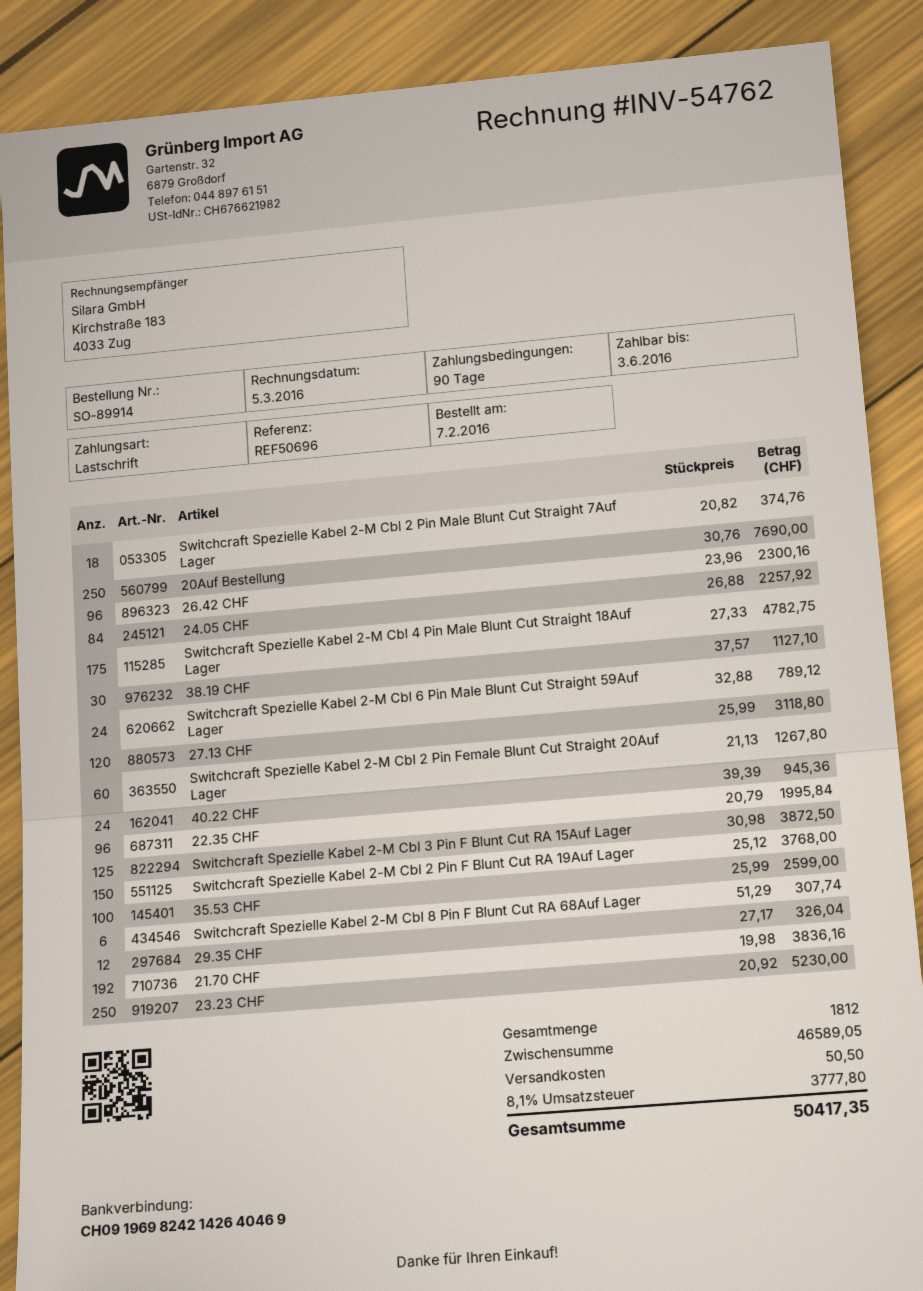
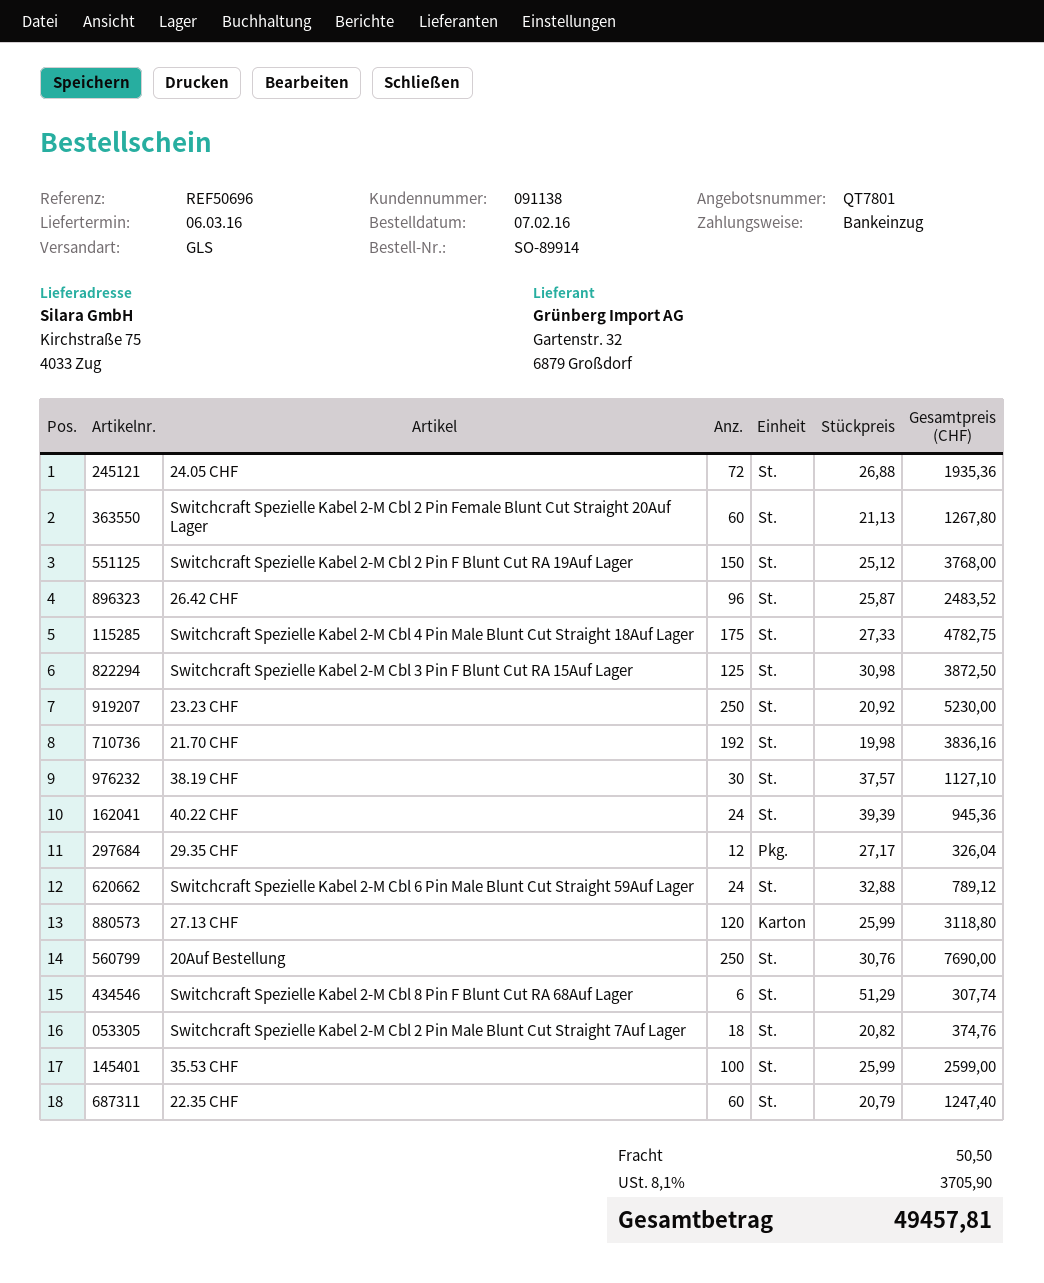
26.42 CHF: 96 x 23.96 = 2300.16 -> 96 x 25.87 = 2483.52
24.05 CHF: 84 x 26.88 = 2257.92 -> 72 x 26.88 = 1935.36
22.35 CHF: 96 x 20.79 = 1995.84 -> 60 x 20.79 = 1247.40
tax: 8.1% = 3777.80 -> 8.1% = 3705.90
total: 50417.35 -> 49457.81

